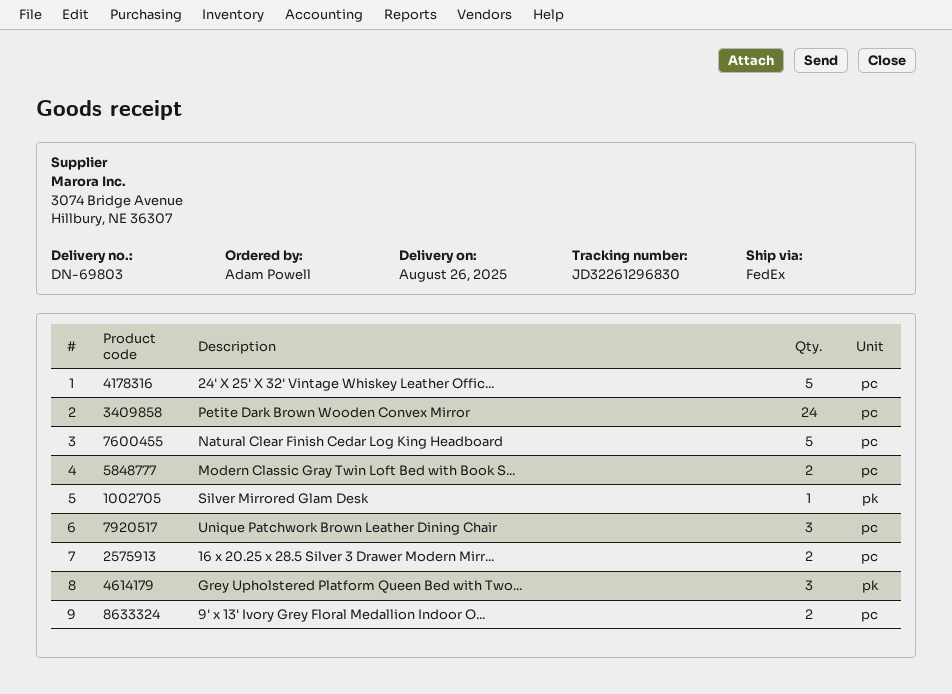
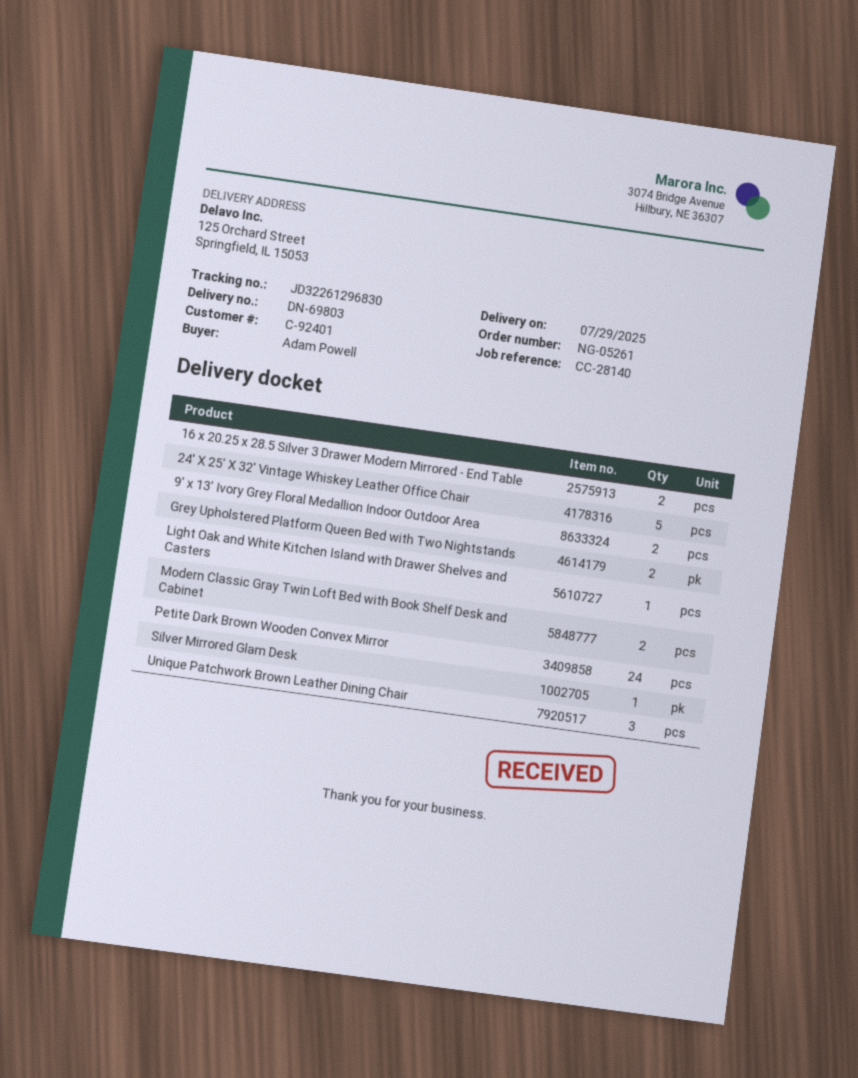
delivery date: 2025-08-26 -> 2025-07-29
Natural Clear Finish Cedar Log King Headboard: 5 -> none
Grey Upholstered Platform Queen Bed with Two...: 3 -> 2
Light Oak and White Kitchen Island with Drawer Shelves and Casters: none -> 1

